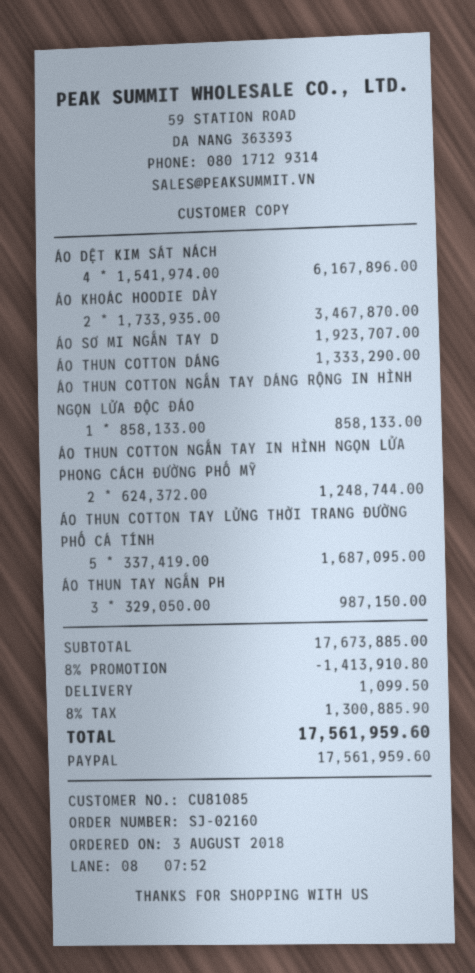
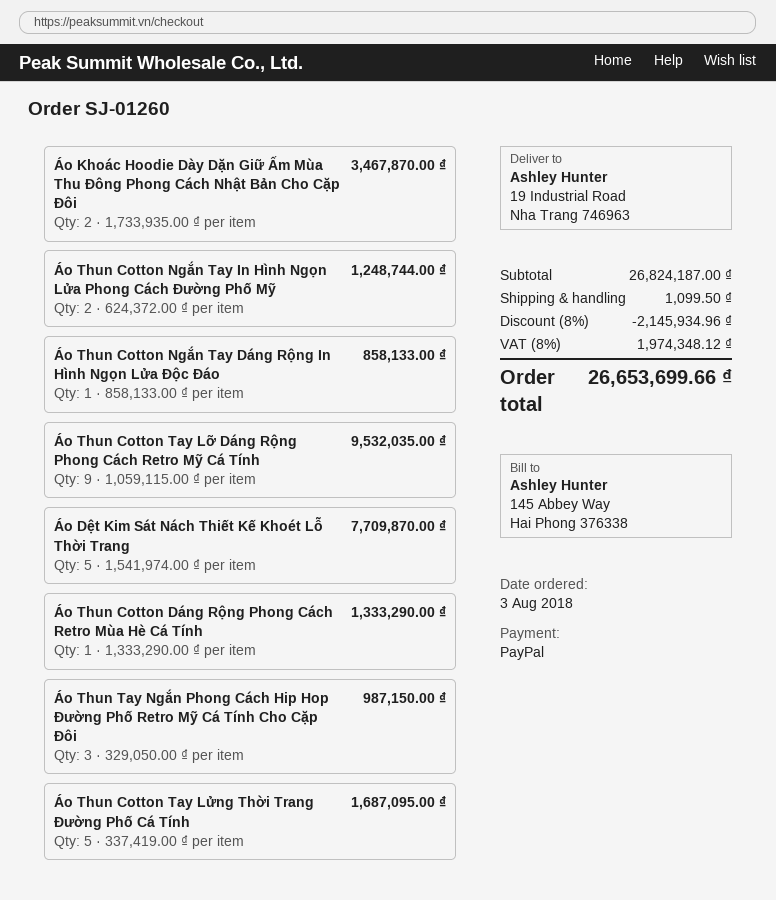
order number: SJ-02160 -> SJ-01260
ÁO DỆT KIM SÁT NÁCH: 4 x 1541974.00 = 6167896.00 -> 5 x 1541974.00 = 7709870.00
ÁO SƠ MI NGẮN TAY D: 1 x 1923707.00 = 1923707.00 -> none
Áo Thun Cotton Tay Lỡ Dáng Rộng Phong Cách Retro Mỹ Cá Tính: none -> 9 x 1059115.00 = 9532035.00
subtotal: 17673885.00 -> 26824187.00
discount: 8% = 1413910.80 -> 8% = 2145934.96
tax: 8% = 1300885.90 -> 8% = 1974348.12
total: 17561959.60 -> 26653699.66

